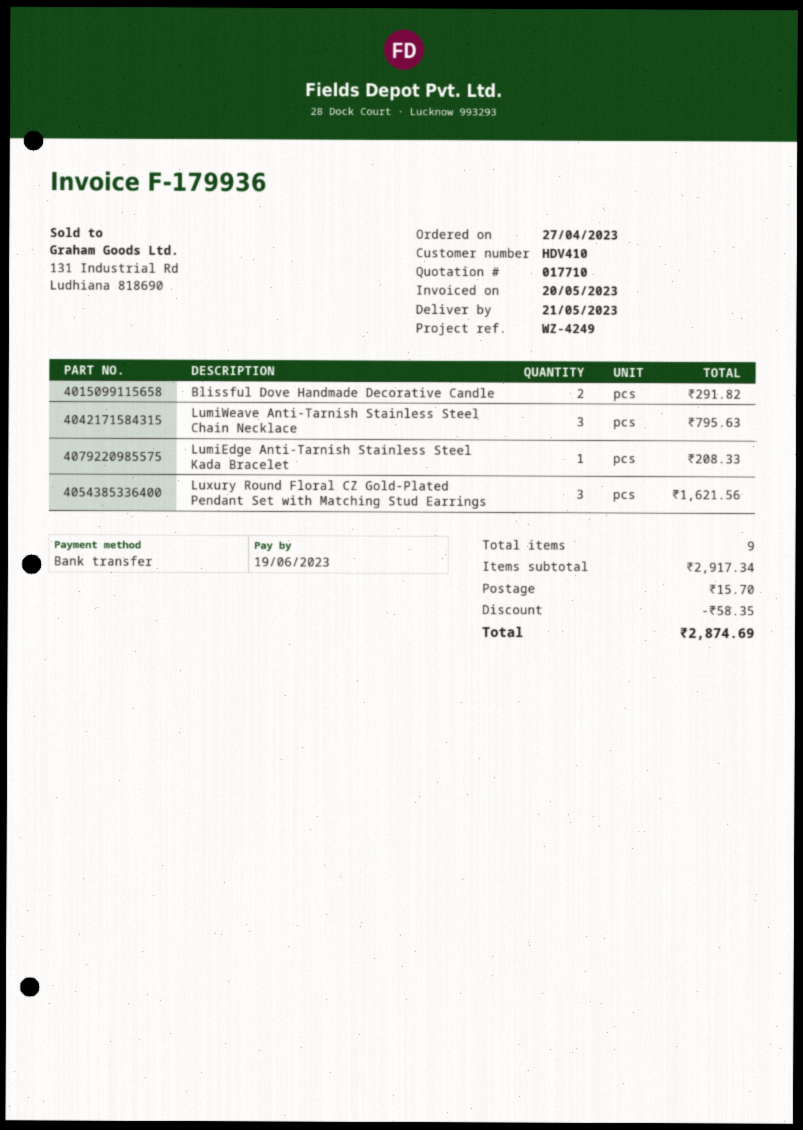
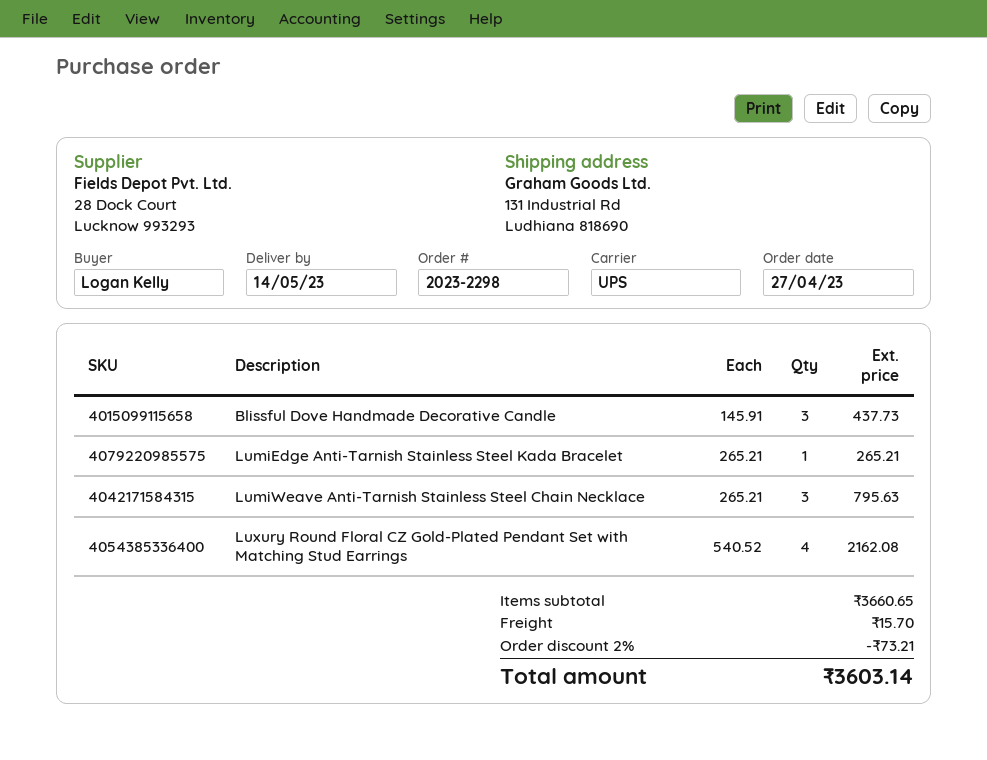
delivery date: 2023-05-21 -> 2023-05-14
Blissful Dove Handmade Decorative Candle: 2 for 291.82 -> 3 for 437.73
LumiEdge Anti-Tarnish Stainless Steel Kada Bracelet: 1 for 208.33 -> 1 for 265.21
Luxury Round Floral CZ Gold-Plated Pendant Set with Matching Stud Earrings: 3 for 1621.56 -> 4 for 2162.08
subtotal: 2917.34 -> 3660.65
discount: 58.35 -> 73.21
total: 2874.69 -> 3603.14

